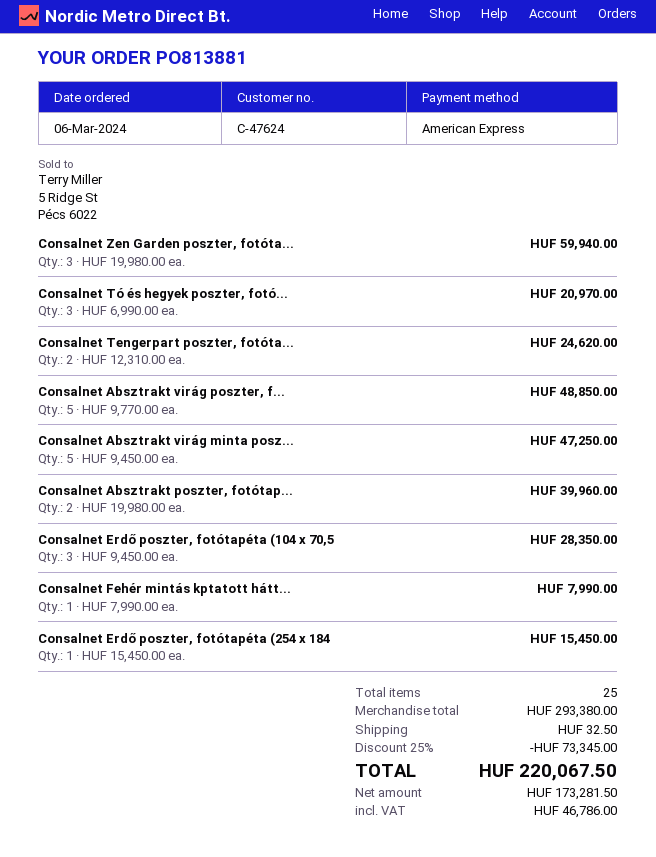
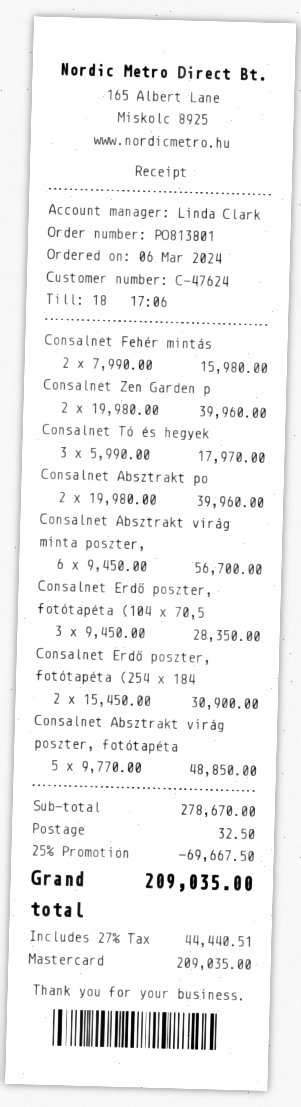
order number: PO813881 -> PO813801
payment method: American Express -> Mastercard
Consalnet Zen Garden poszter, fotóta...: 3 x 19980.00 = 59940.00 -> 2 x 19980.00 = 39960.00
Consalnet Tó és hegyek poszter, fotó...: 3 x 6990.00 = 20970.00 -> 3 x 5990.00 = 17970.00
Consalnet Tengerpart poszter, fotóta...: 2 x 12310.00 = 24620.00 -> none
Consalnet Absztrakt virág minta posz...: 5 x 9450.00 = 47250.00 -> 6 x 9450.00 = 56700.00
Consalnet Fehér mintás kptatott hátt...: 1 x 7990.00 = 7990.00 -> 2 x 7990.00 = 15980.00
Consalnet Erdő poszter, fotótapéta (254 x 184: 1 x 15450.00 = 15450.00 -> 2 x 15450.00 = 30900.00
subtotal: 293380.00 -> 278670.00
discount: 25% = 73345.00 -> 25% = 69667.50
tax: 46786.00 -> 44440.51
total: 220067.50 -> 209035.00

